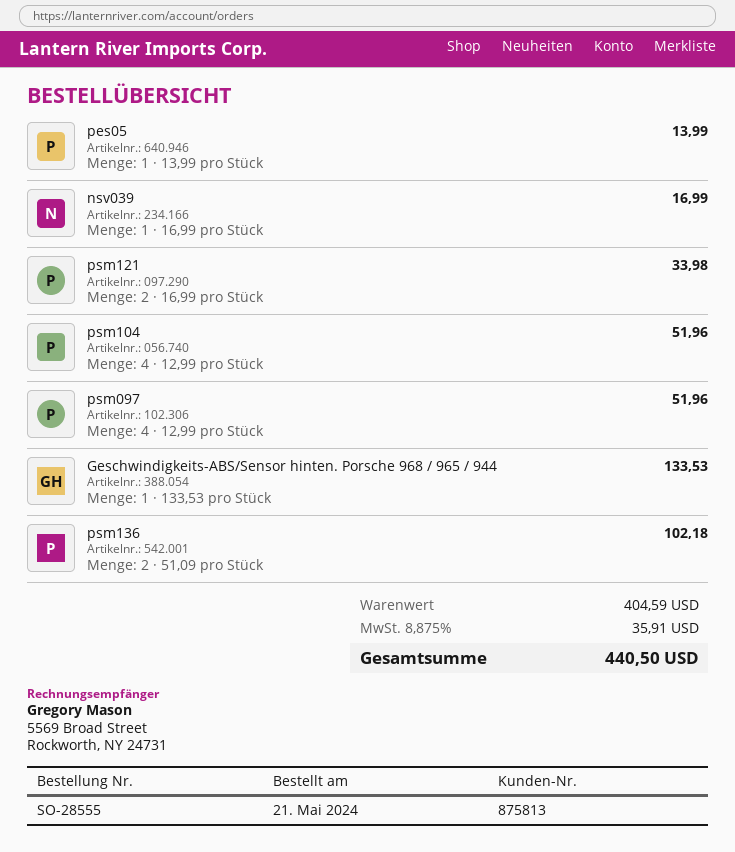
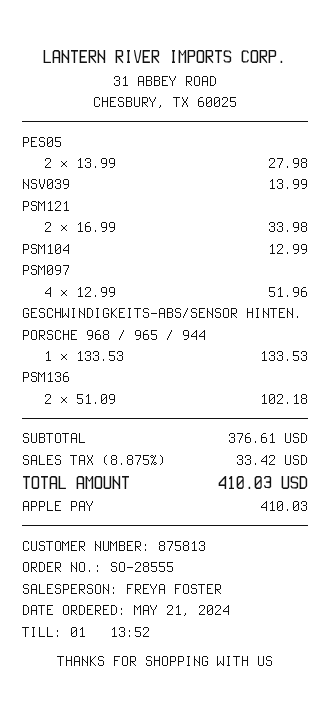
pes05: 1 x 13.99 = 13.99 -> 2 x 13.99 = 27.98
nsv039: 1 x 16.99 = 16.99 -> 1 x 13.99 = 13.99
psm104: 4 x 12.99 = 51.96 -> 1 x 12.99 = 12.99
subtotal: 404.59 -> 376.61
tax: 8.875% = 35.91 -> 8.875% = 33.42
total: 440.50 -> 410.03

